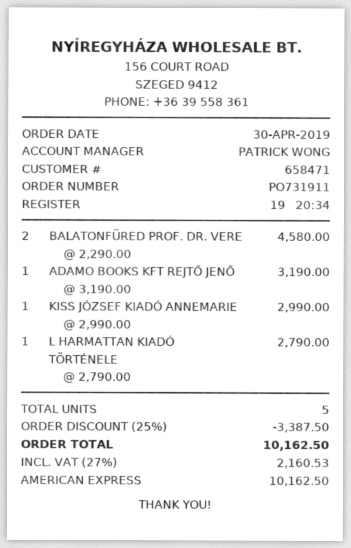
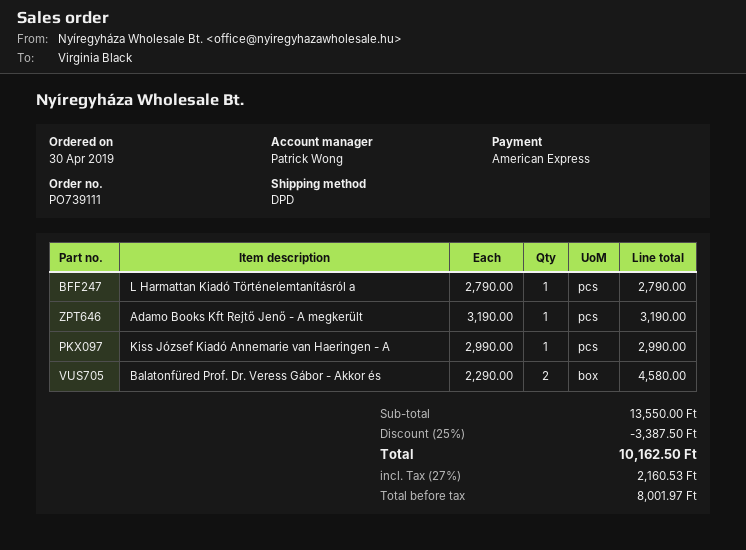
order number: PO731911 -> PO739111

